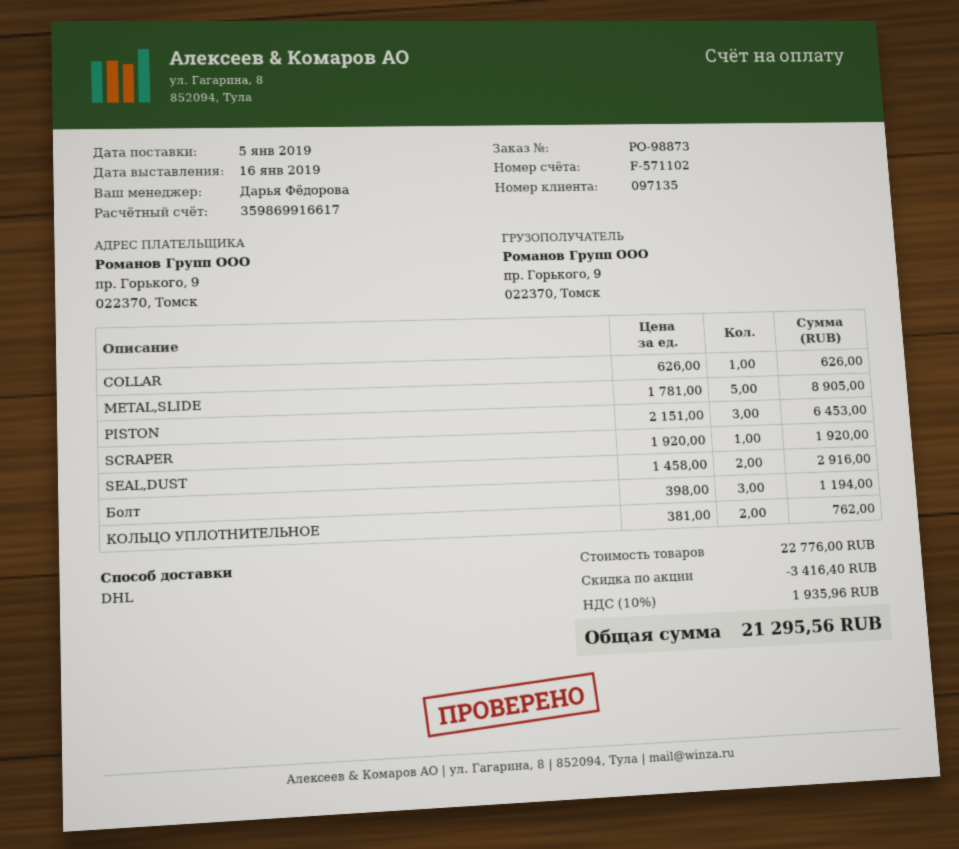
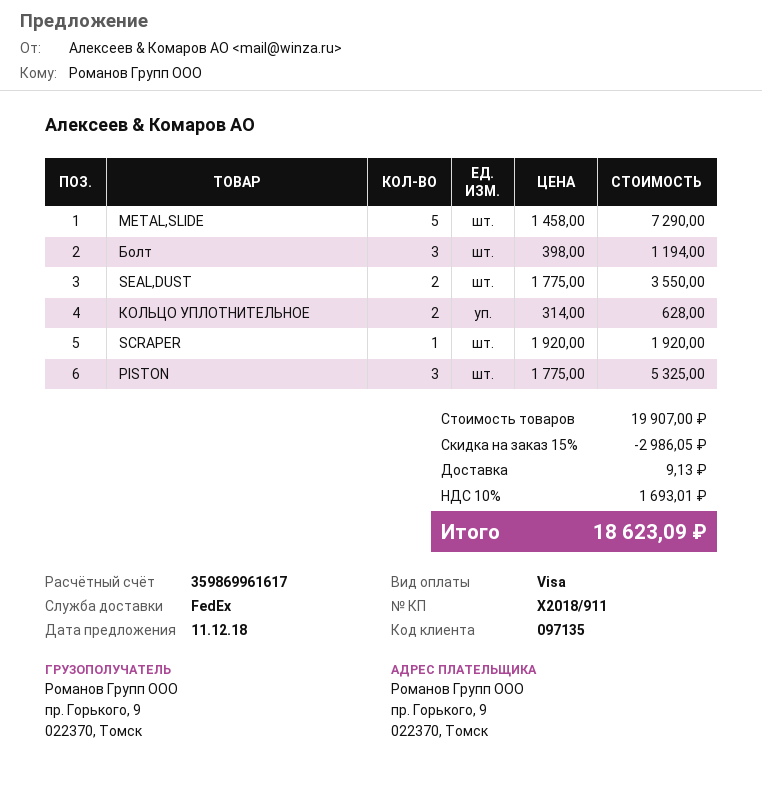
bank account: 359869916617 -> 359869961617
shipping method: DHL -> FedEx
COLLAR: 1 x 626.00 = 626.00 -> none
METAL,SLIDE: 5 x 1781.00 = 8905.00 -> 5 x 1458.00 = 7290.00
PISTON: 3 x 2151.00 = 6453.00 -> 3 x 1775.00 = 5325.00
SEAL,DUST: 2 x 1458.00 = 2916.00 -> 2 x 1775.00 = 3550.00
КОЛЬЦО УПЛОТНИТЕЛЬНОЕ: 2 x 381.00 = 762.00 -> 2 x 314.00 = 628.00
subtotal: 22776.00 -> 19907.00
discount: 3416.40 -> 2986.05
shipping: none -> 9.13
tax: 10% = 1935.96 -> 10% = 1693.01
total: 21295.56 -> 18623.09

